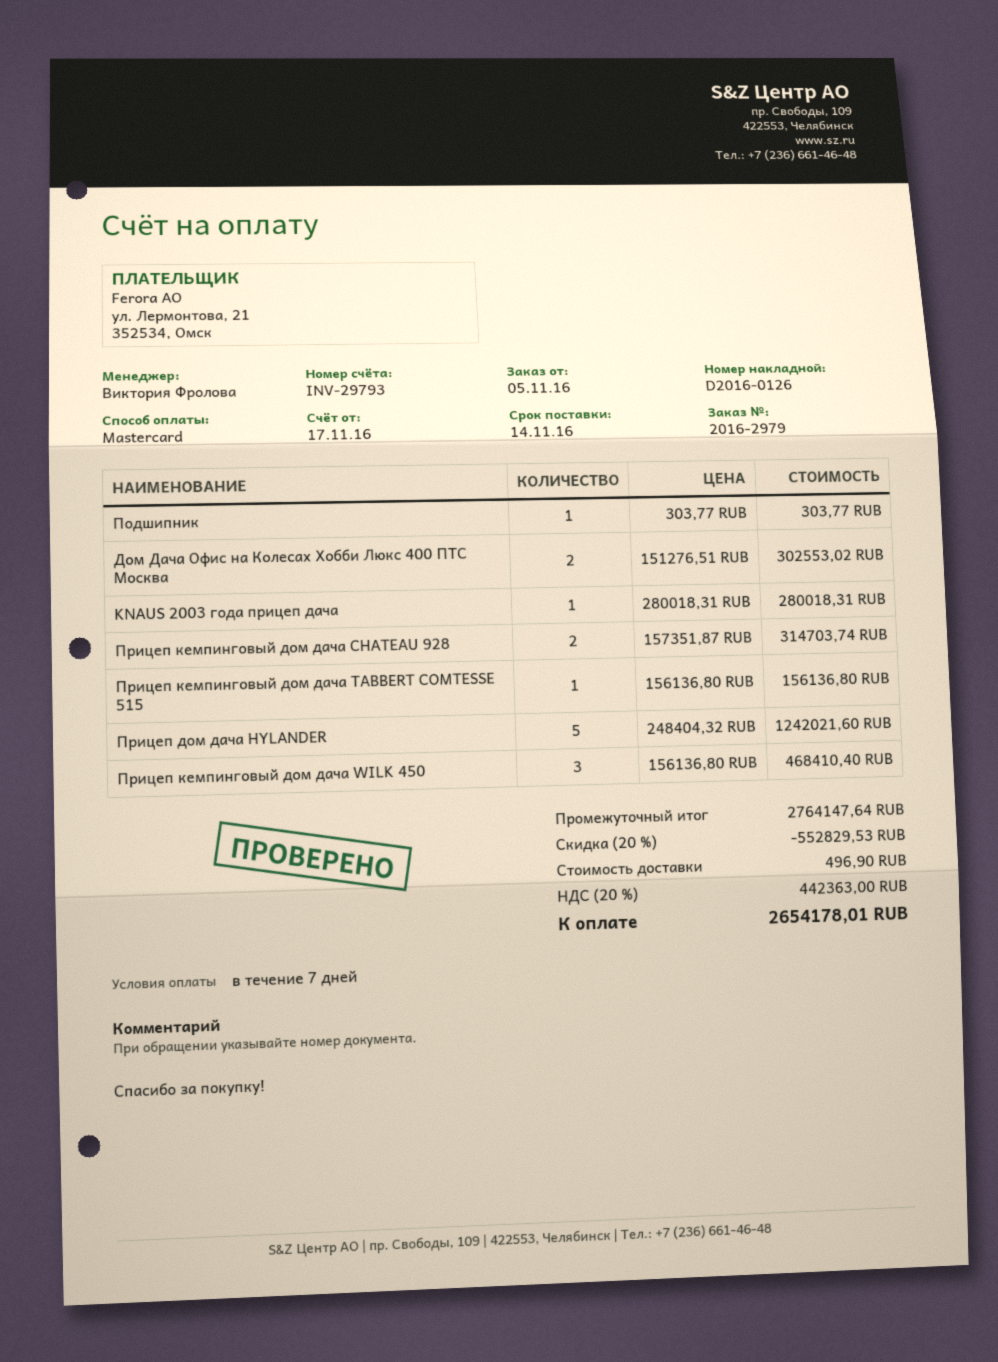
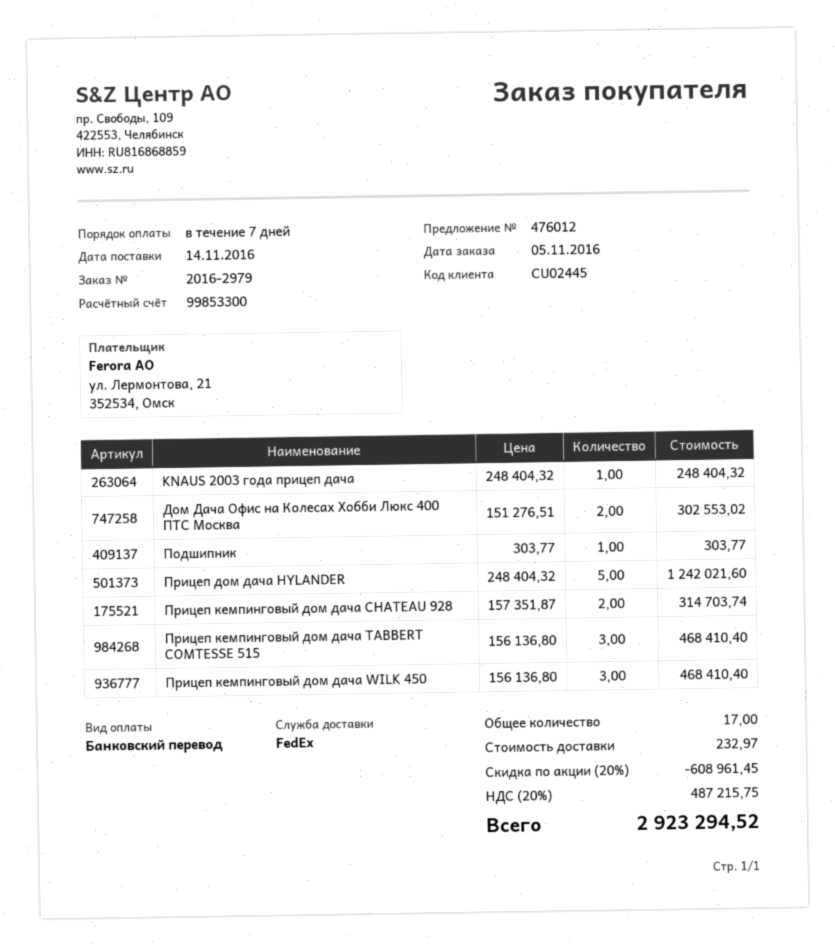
payment method: Mastercard -> bank transfer
KNAUS 2003 года прицеп дача: 1 x 280018.31 = 280018.31 -> 1 x 248404.32 = 248404.32
Прицеп кемпинговый дом дача TABBERT COMTESSE 515: 1 x 156136.80 = 156136.80 -> 3 x 156136.80 = 468410.40
discount: 20% = 552829.53 -> 20% = 608961.45
shipping: 496.90 -> 232.97
tax: 20% = 442363.00 -> 20% = 487215.75
total: 2654178.01 -> 2923294.52

